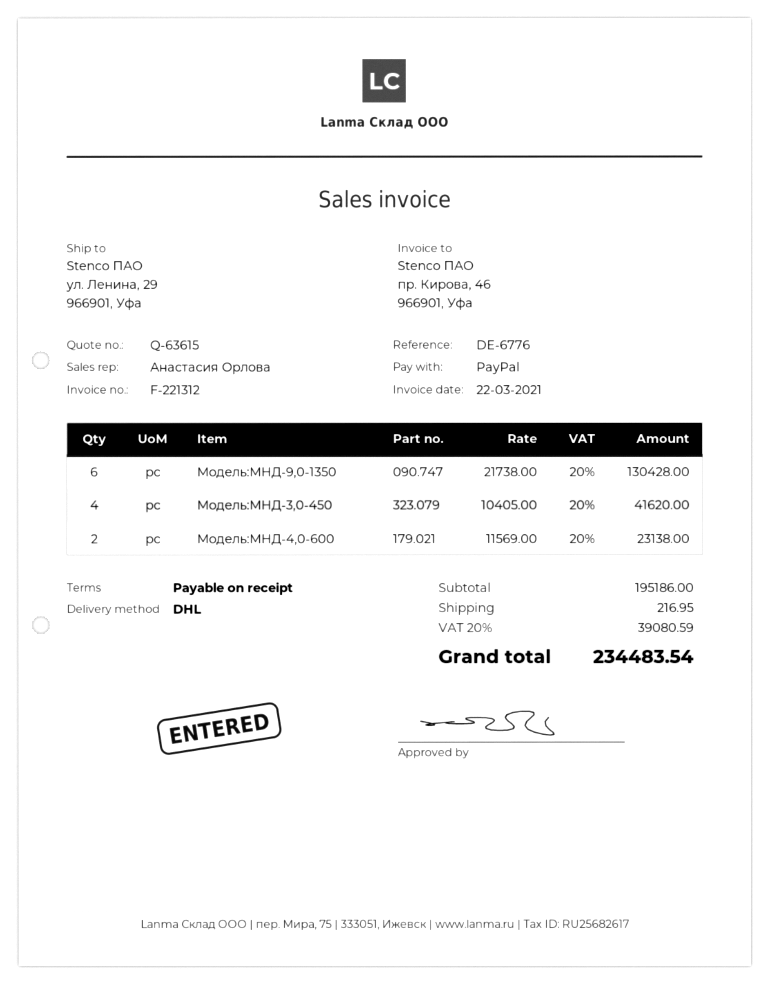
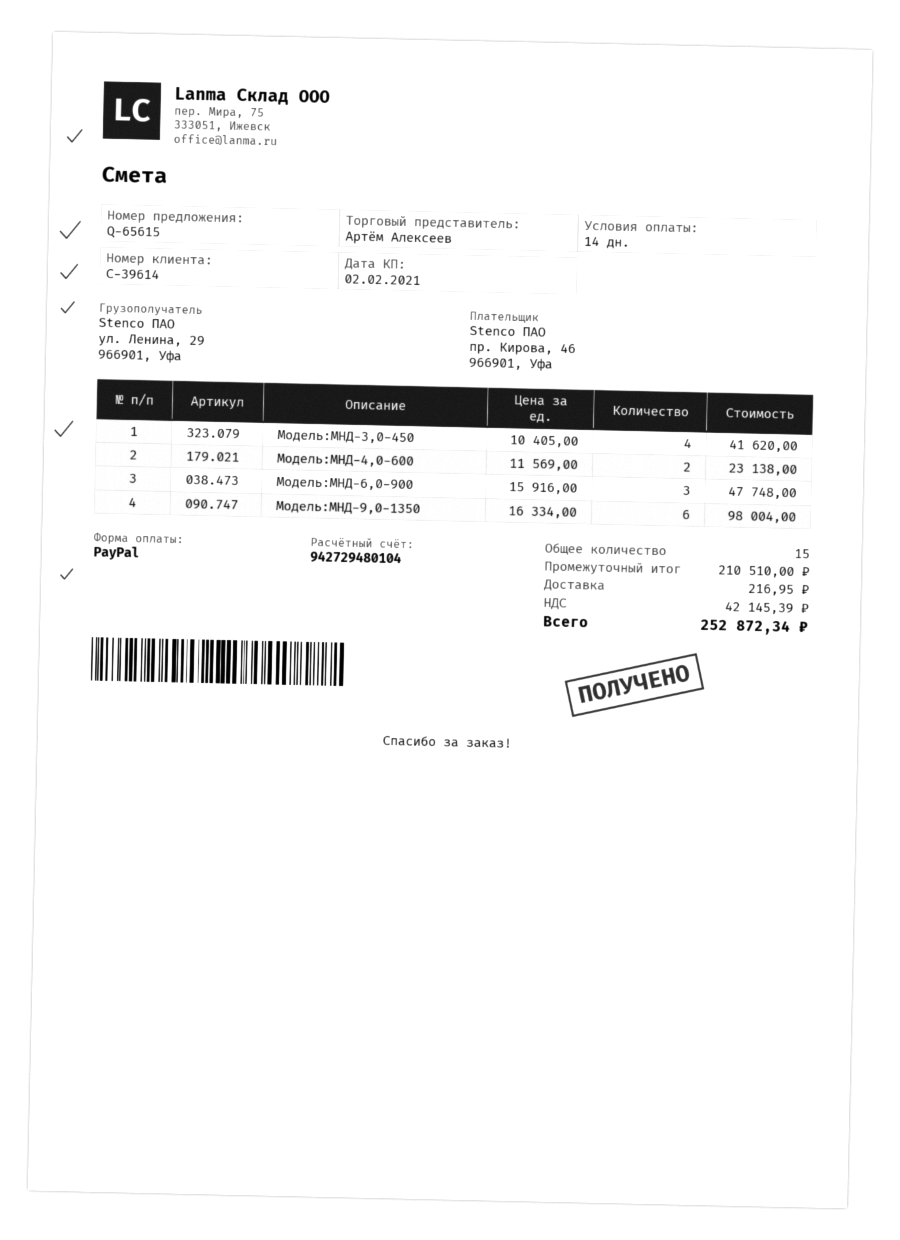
quote number: Q-63615 -> Q-65615
payment terms: on receipt -> 14 days
sales rep: Анастасия Орлова -> Артём Алексеев
Модель:МНД-9,0-1350: 6 x 21738.00 = 130428.00 -> 6 x 16334.00 = 98004.00
Модель:МНД-6,0-900: none -> 3 x 15916.00 = 47748.00
subtotal: 195186.00 -> 210510.00
tax: 39080.59 -> 42145.39
total: 234483.54 -> 252872.34

